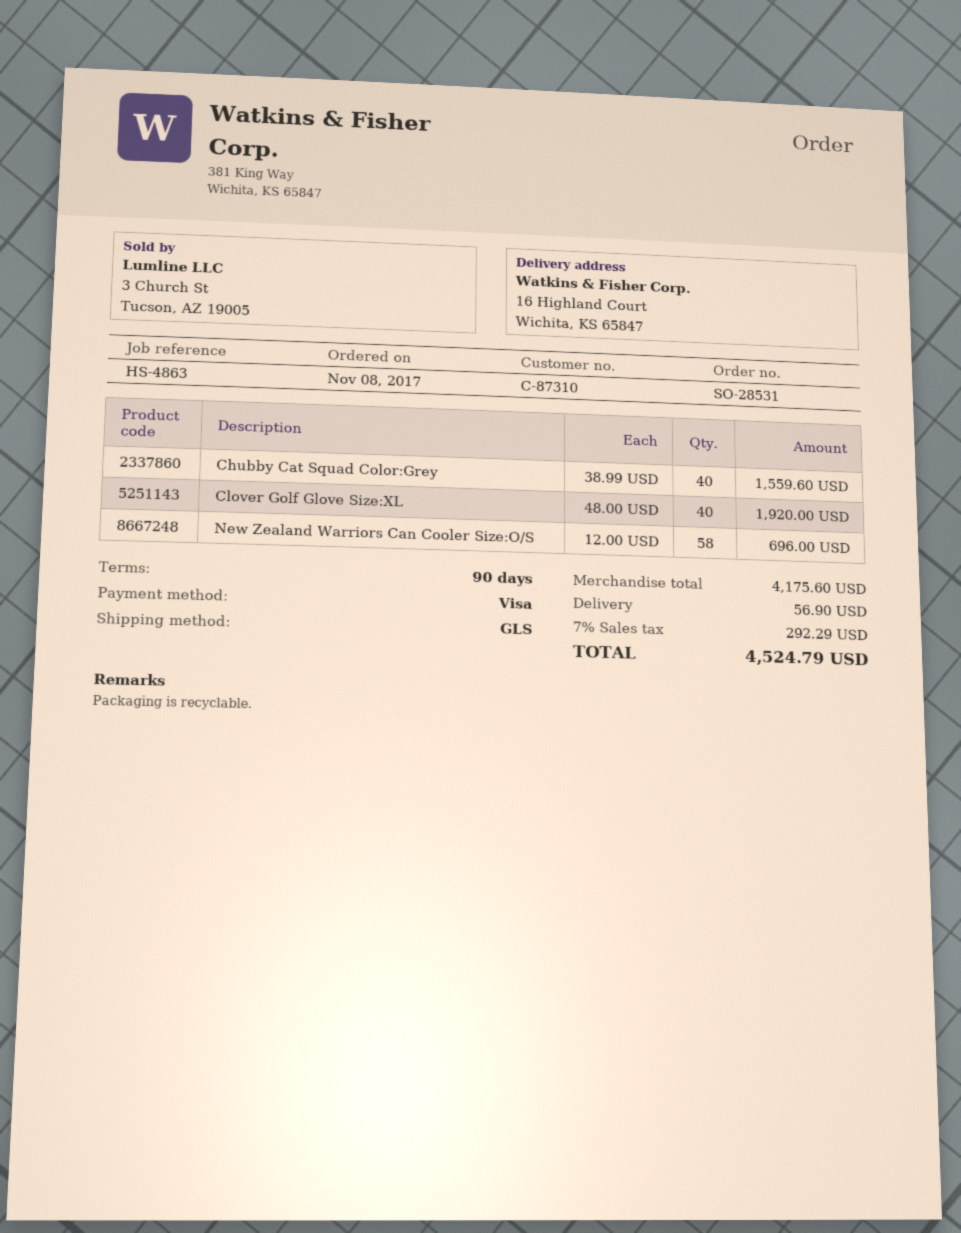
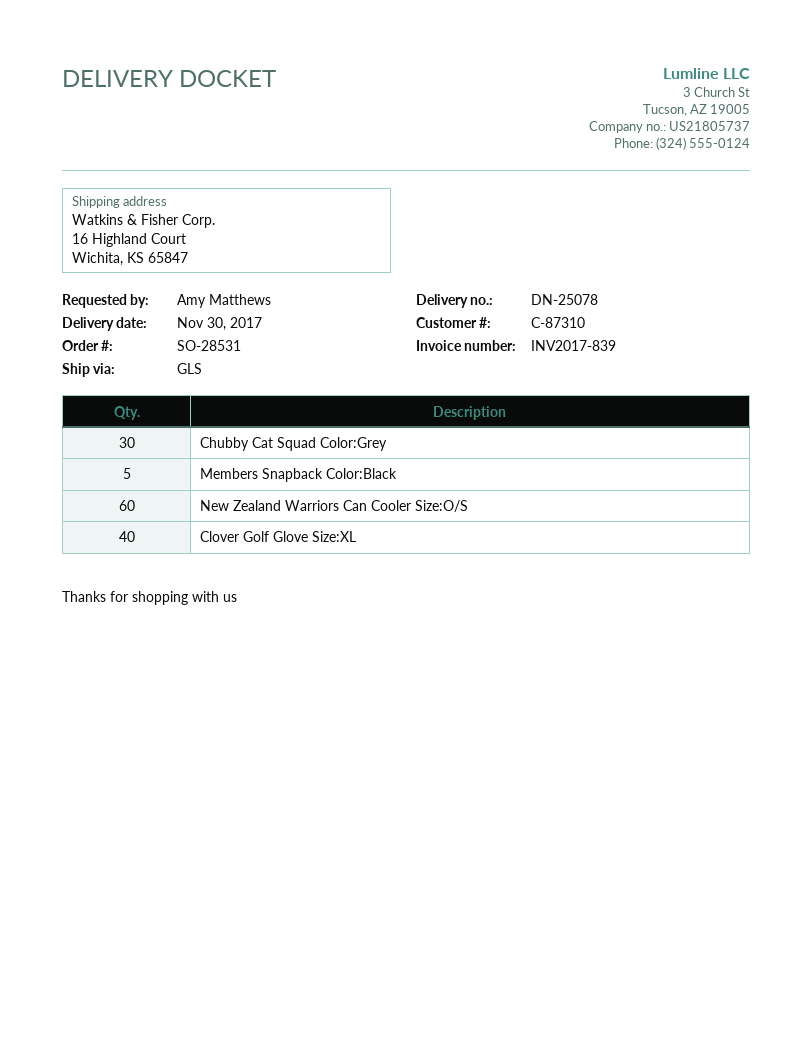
Chubby Cat Squad Color:Grey: 40 -> 30
New Zealand Warriors Can Cooler Size:O/S: 58 -> 60
Members Snapback Color:Black: none -> 5

